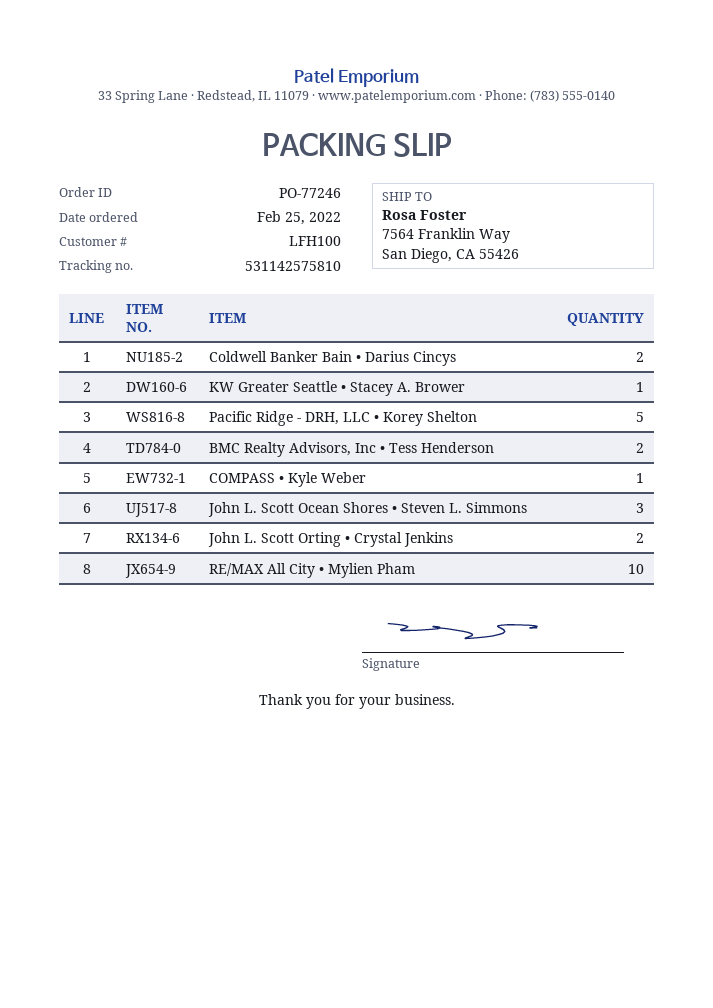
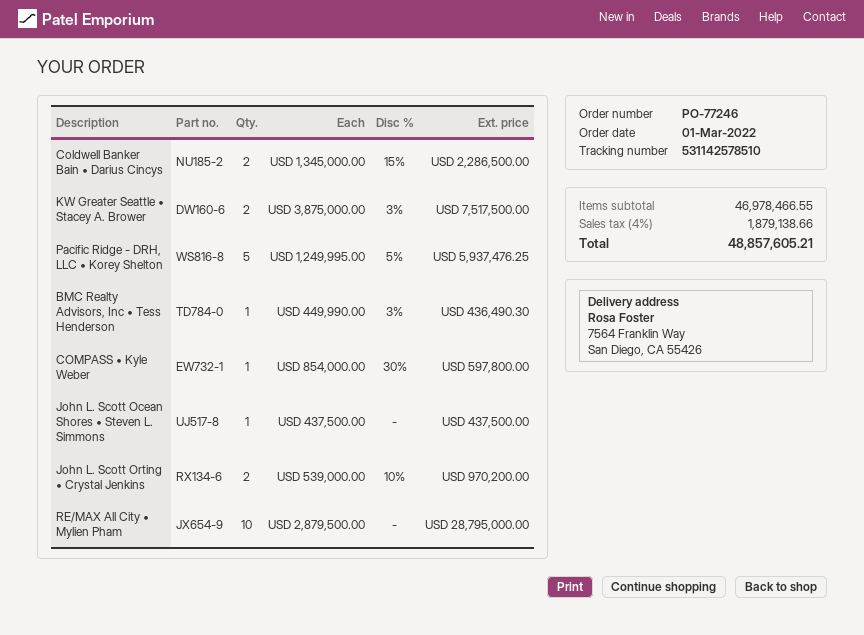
order date: 2022-02-25 -> 2022-03-01
tracking number: 531142575810 -> 531142578510
KW Greater Seattle • Stacey A. Brower: 1 -> 2
BMC Realty Advisors, Inc • Tess Henderson: 2 -> 1
John L. Scott Ocean Shores • Steven L. Simmons: 3 -> 1

